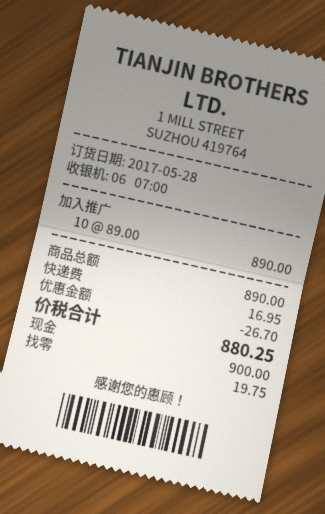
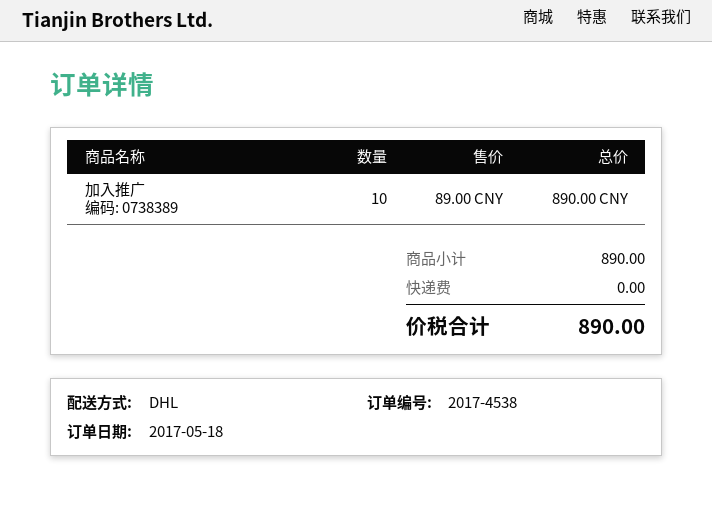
order date: 2017-05-28 -> 2017-05-18
discount: 26.70 -> none
shipping: 16.95 -> 0.00
total: 880.25 -> 890.00

